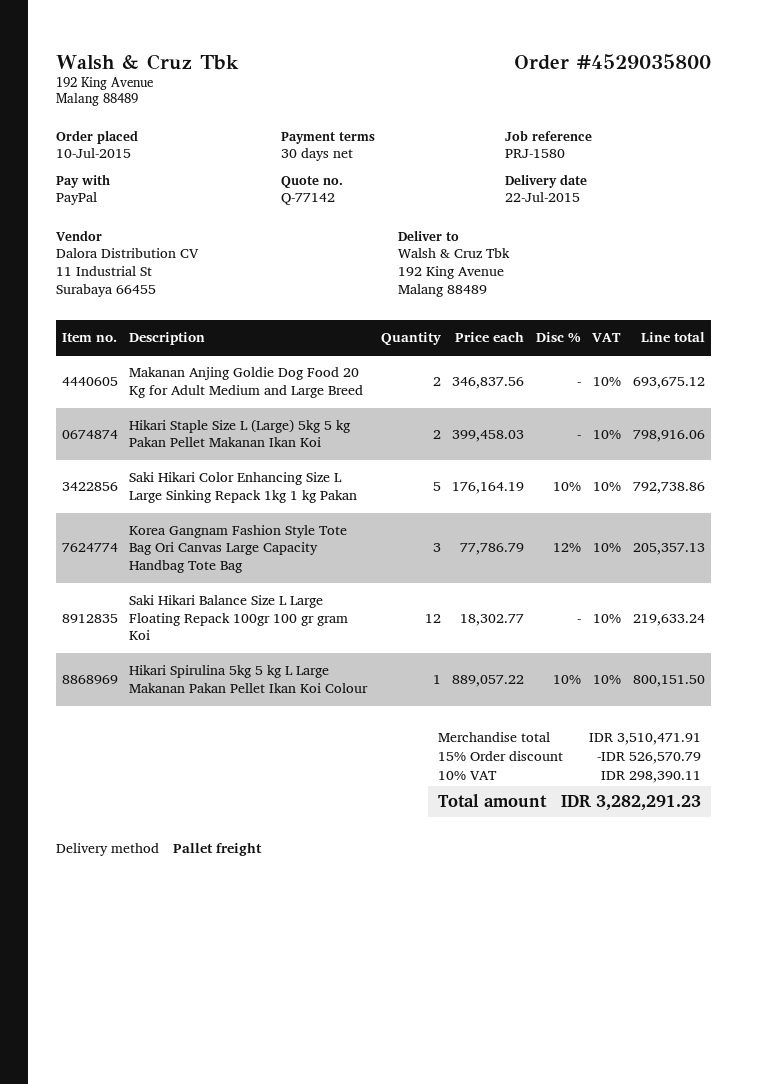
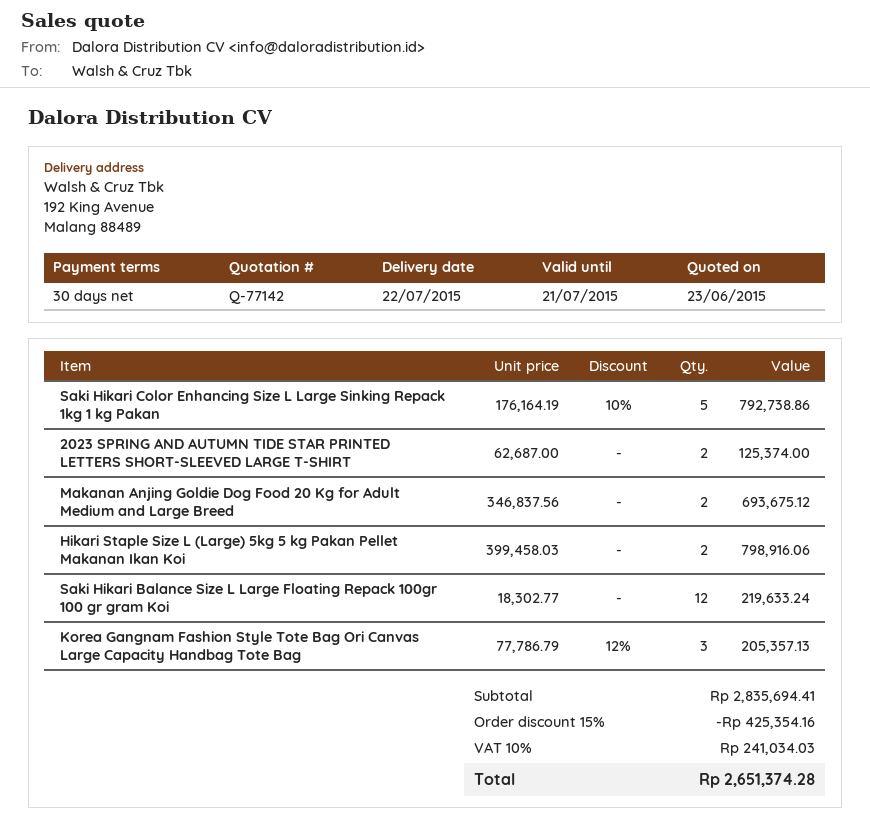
Hikari Spirulina 5kg 5 kg L Large Makanan Pakan Pellet Ikan Koi Colour: 1 x 889057.22 - 10% = 800151.50 -> none
2023 SPRING AND AUTUMN TIDE STAR PRINTED LETTERS SHORT-SLEEVED LARGE T-SHIRT: none -> 2 x 62687.00 = 125374.00
subtotal: 3510471.91 -> 2835694.41
discount: 15% = 526570.79 -> 15% = 425354.16
tax: 10% = 298390.11 -> 10% = 241034.03
total: 3282291.23 -> 2651374.28

